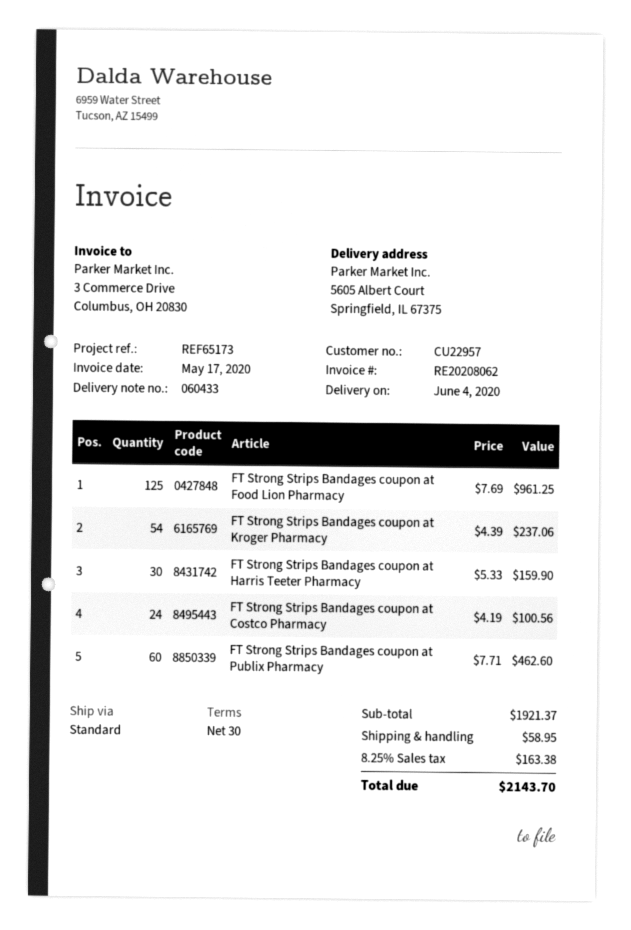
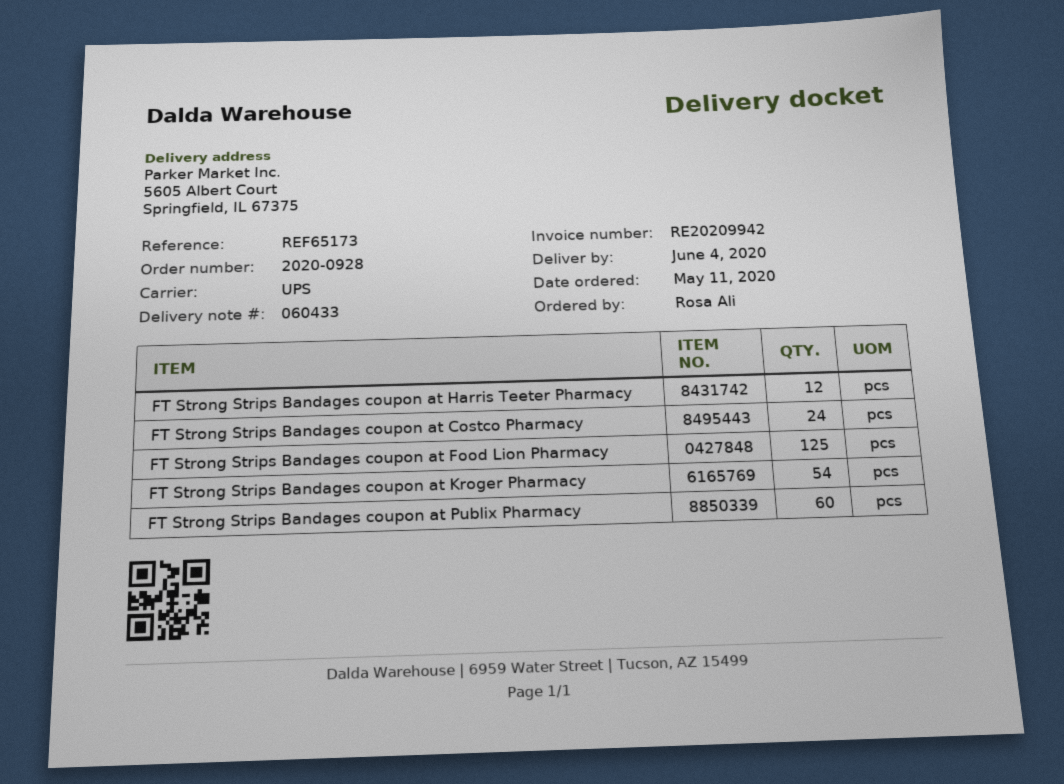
invoice number: RE20208062 -> RE20209942
shipping method: standard -> UPS
FT Strong Strips Bandages coupon at Harris Teeter Pharmacy: 30 -> 12

